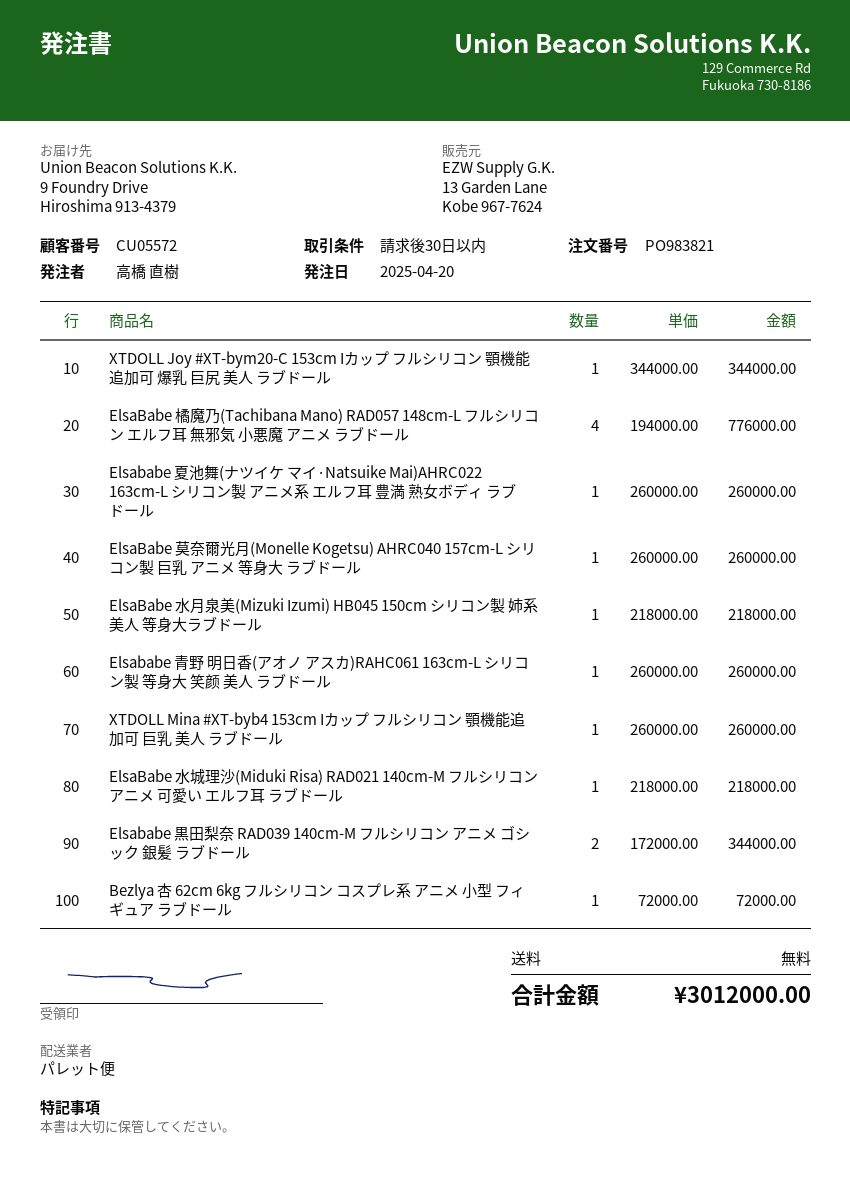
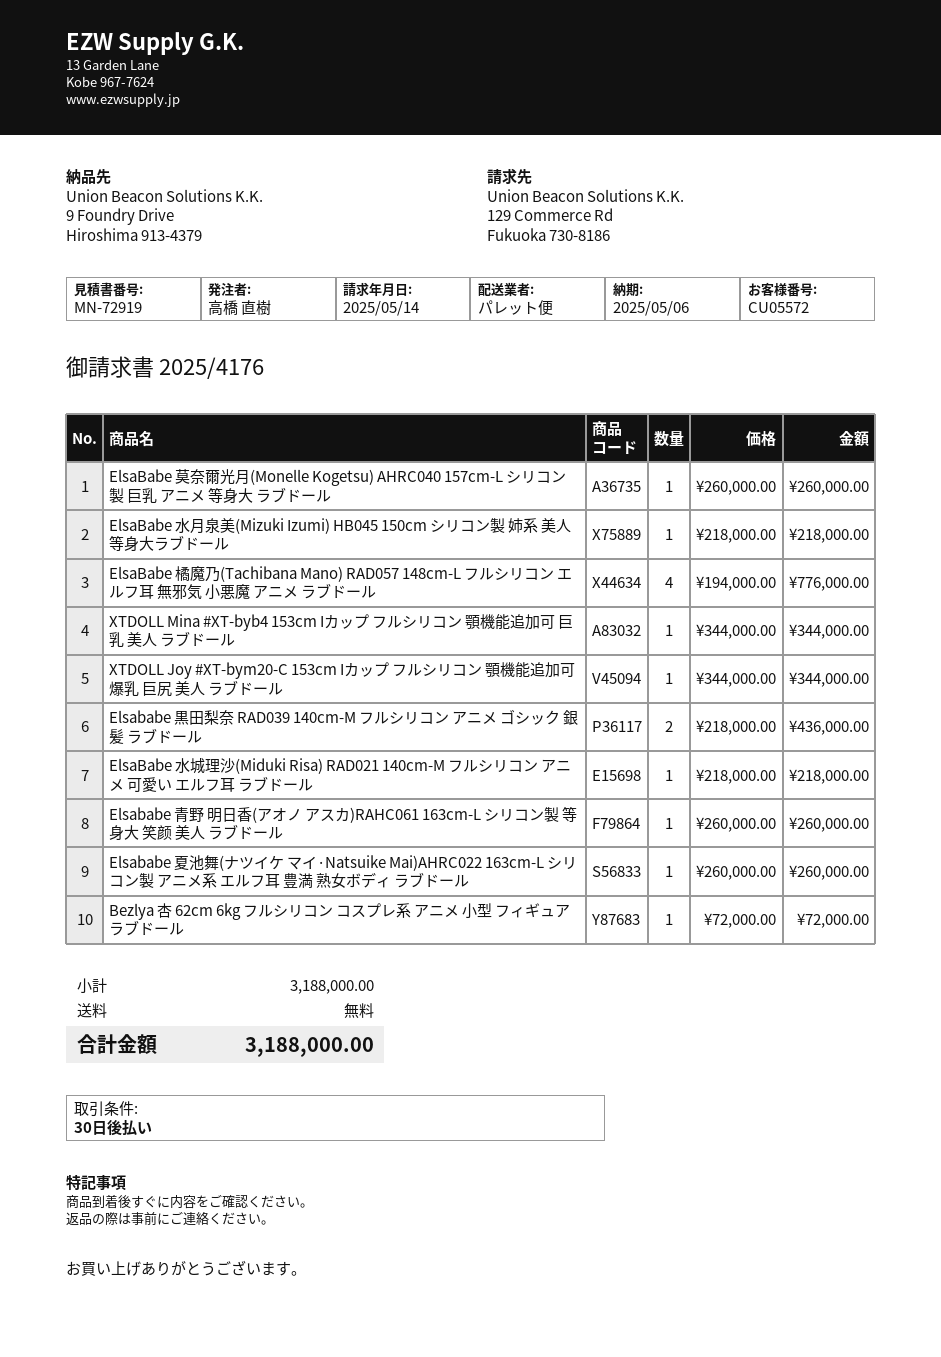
XTDOLL Mina #XT-byb4 153cm Iカップ フルシリコン 顎機能追加可 巨乳 美人 ラブドール: 1 x 260000.00 = 260000.00 -> 1 x 344000.00 = 344000.00
Elsababe 黒田梨奈 RAD039 140cm-M フルシリコン アニメ ゴシック 銀髪 ラブドール: 2 x 172000.00 = 344000.00 -> 2 x 218000.00 = 436000.00
total: 3012000.00 -> 3188000.00

